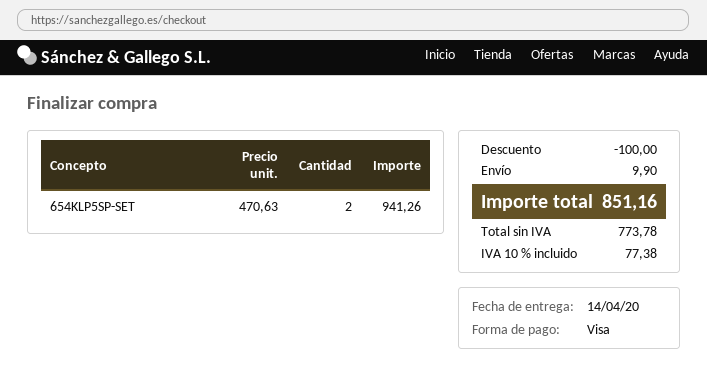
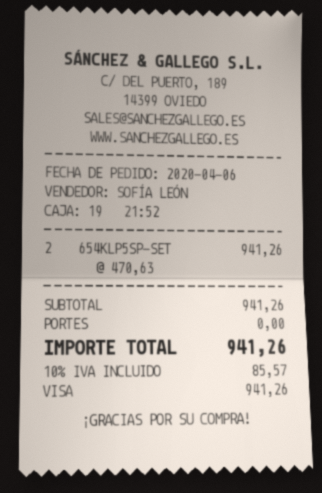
discount: 100.00 -> none
shipping: 9.90 -> 0.00
tax: 10% = 77.38 -> 10% = 85.57
total: 851.16 -> 941.26

